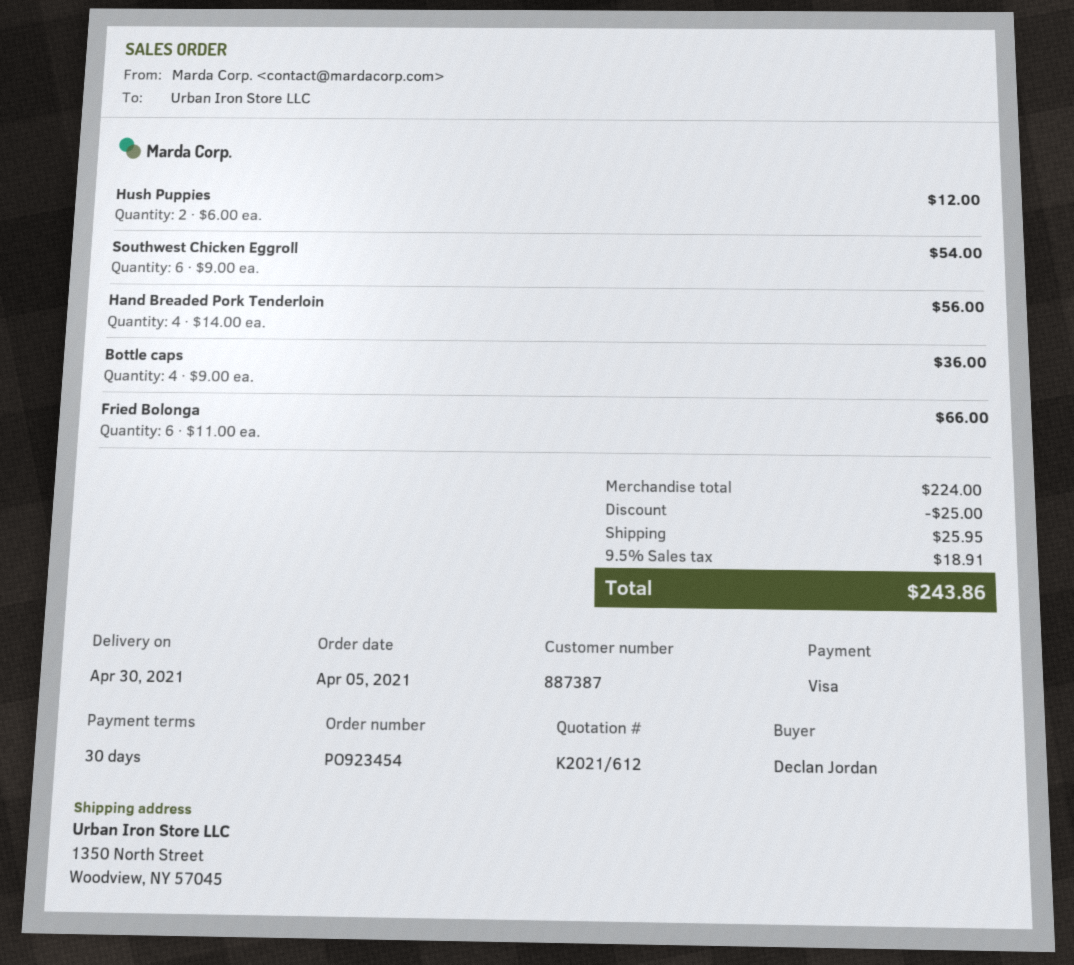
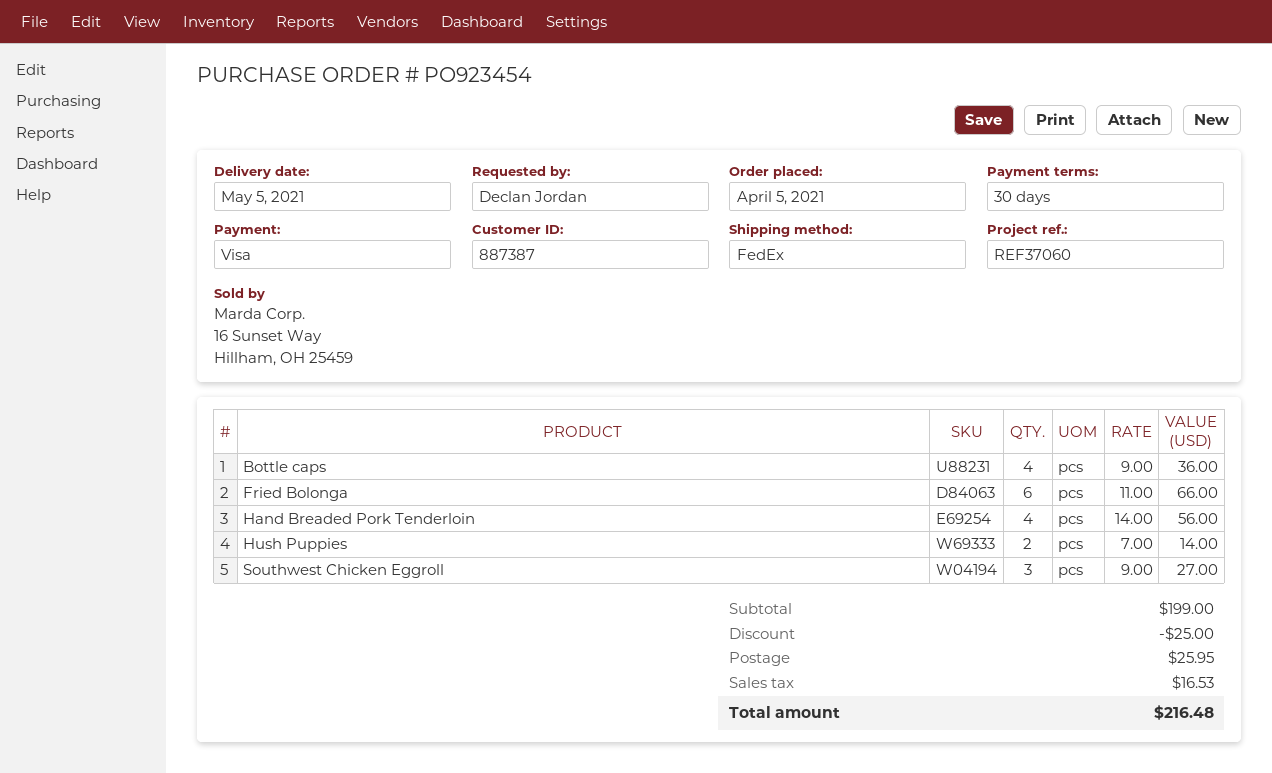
delivery date: 2021-04-30 -> 2021-05-05
Hush Puppies: 2 x 6.00 = 12.00 -> 2 x 7.00 = 14.00
Southwest Chicken Eggroll: 6 x 9.00 = 54.00 -> 3 x 9.00 = 27.00
subtotal: 224.00 -> 199.00
tax: 18.91 -> 16.53
total: 243.86 -> 216.48

